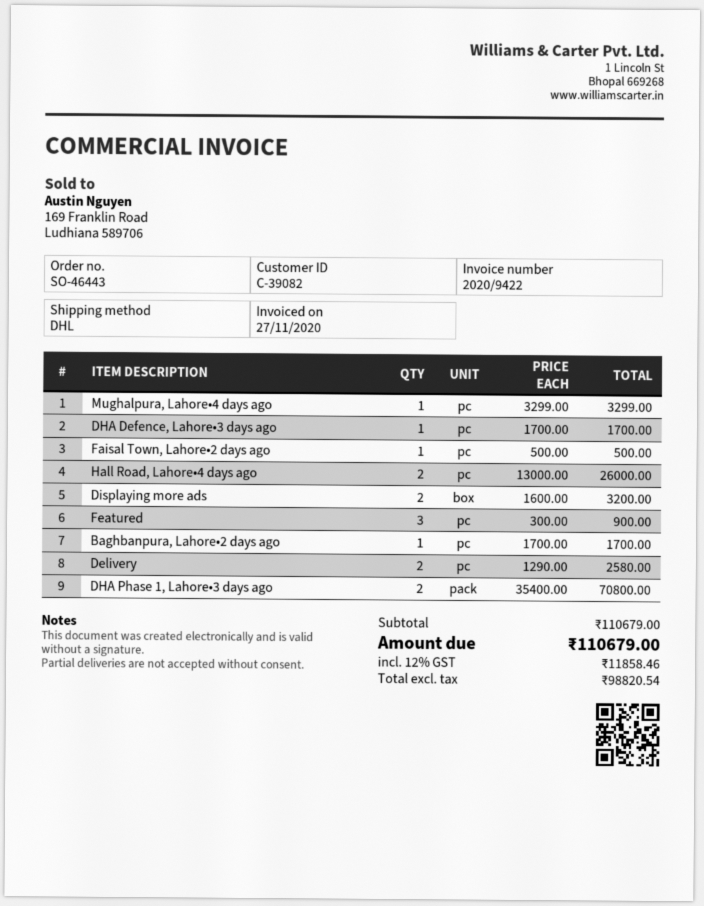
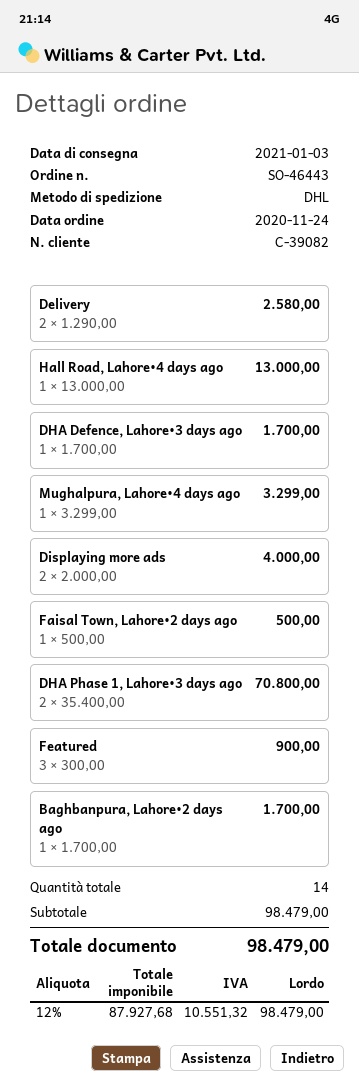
Hall Road, Lahore•4 days ago: 2 x 13000.00 = 26000.00 -> 1 x 13000.00 = 13000.00
Displaying more ads: 2 x 1600.00 = 3200.00 -> 2 x 2000.00 = 4000.00
subtotal: 110679.00 -> 98479.00
net: 98820.54 -> 87927.68
tax: 12% = 11858.46 -> 12% = 10551.32
total: 110679.00 -> 98479.00

